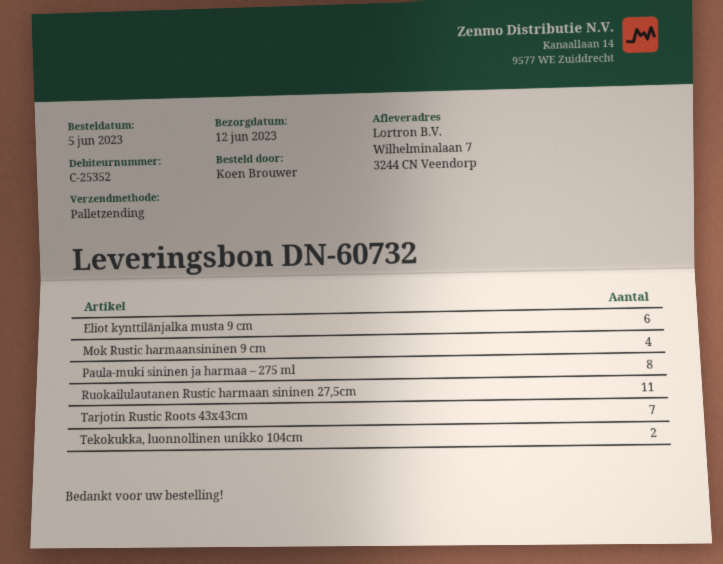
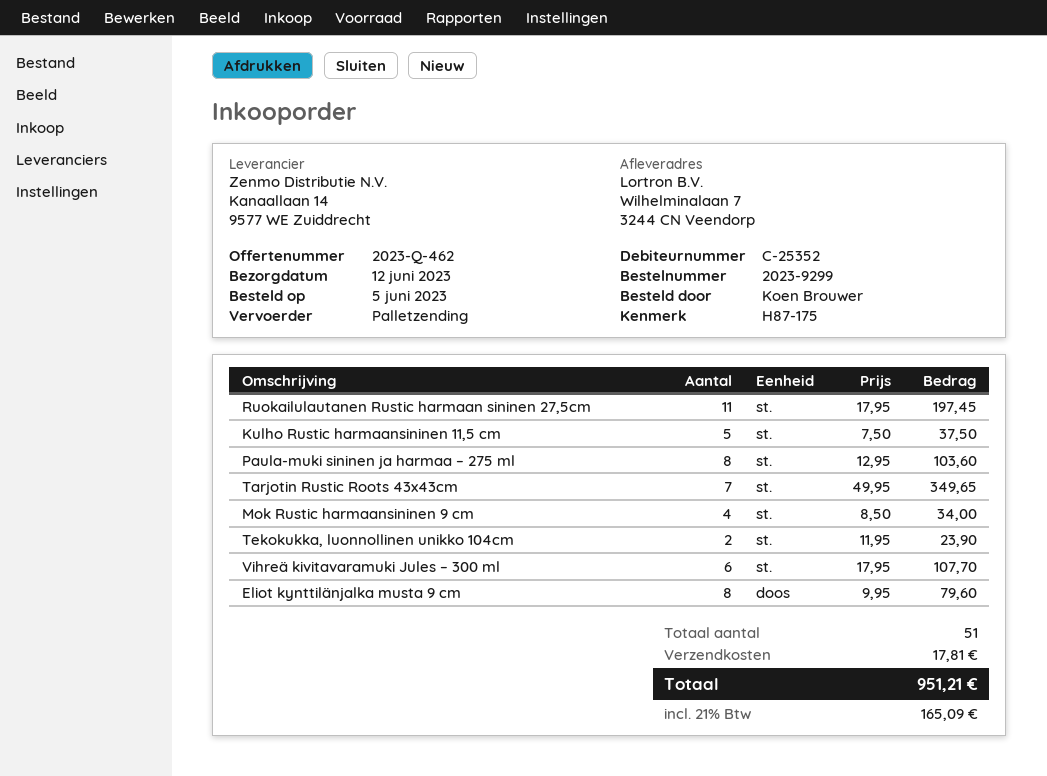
Eliot kynttilänjalka musta 9 cm: 6 -> 8
Kulho Rustic harmaansininen 11,5 cm: none -> 5
Vihreä kivitavaramuki Jules – 300 ml: none -> 6

